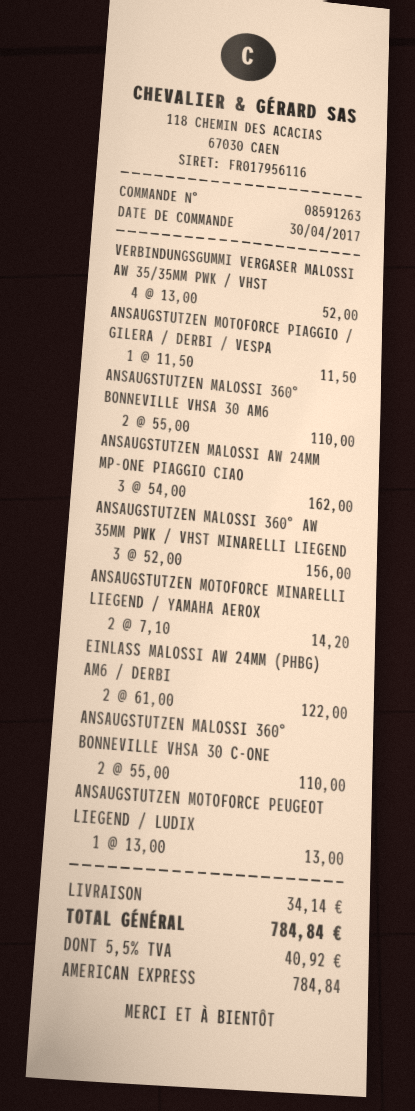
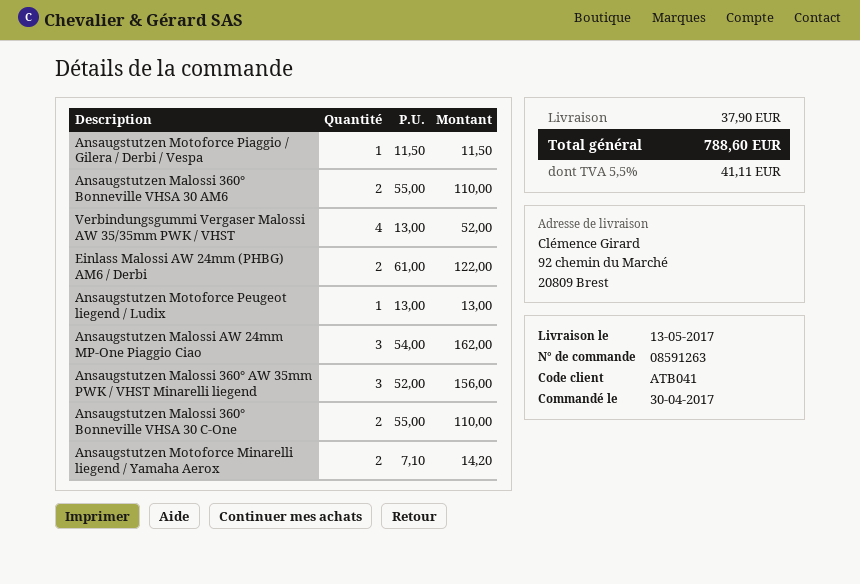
shipping: 34.14 -> 37.90
tax: 5.5% = 40.92 -> 5.5% = 41.11
total: 784.84 -> 788.60

